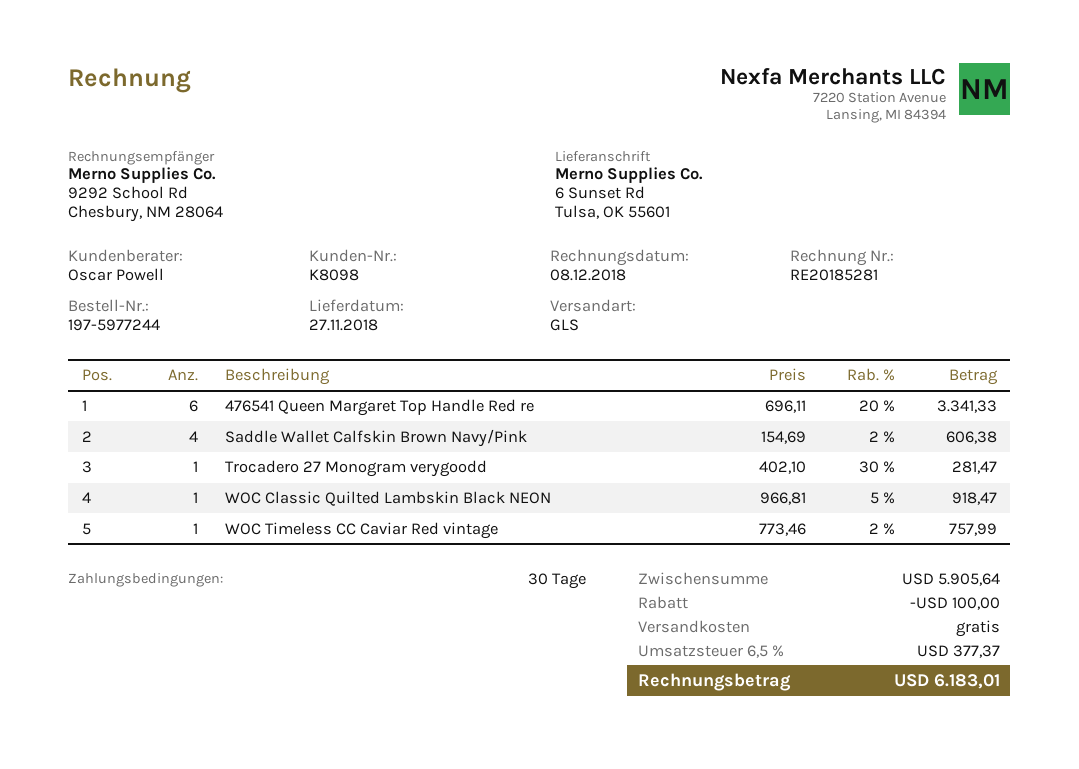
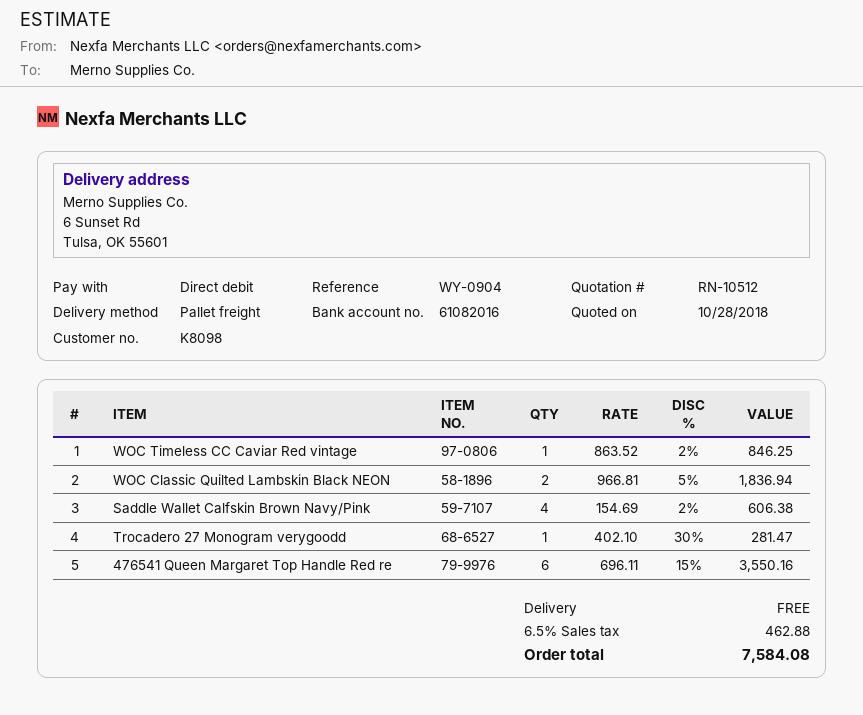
shipping method: GLS -> pallet freight
476541 Queen Margaret Top Handle Red re: 6 x 696.11 - 20% = 3341.33 -> 6 x 696.11 - 15% = 3550.16
WOC Classic Quilted Lambskin Black NEON: 1 x 966.81 - 5% = 918.47 -> 2 x 966.81 - 5% = 1836.94
WOC Timeless CC Caviar Red vintage: 1 x 773.46 - 2% = 757.99 -> 1 x 863.52 - 2% = 846.25
discount: 100.00 -> none
tax: 6.5% = 377.37 -> 6.5% = 462.88
total: 6183.01 -> 7584.08

